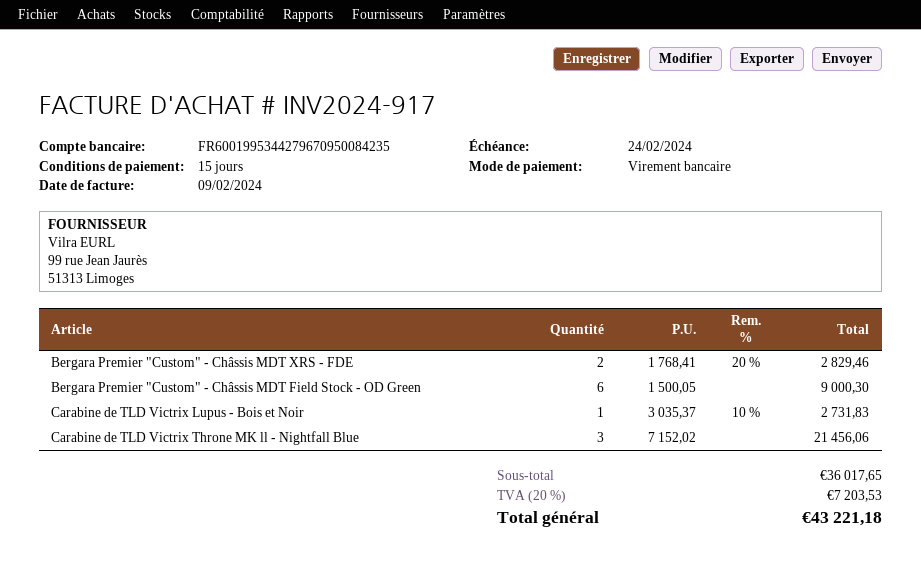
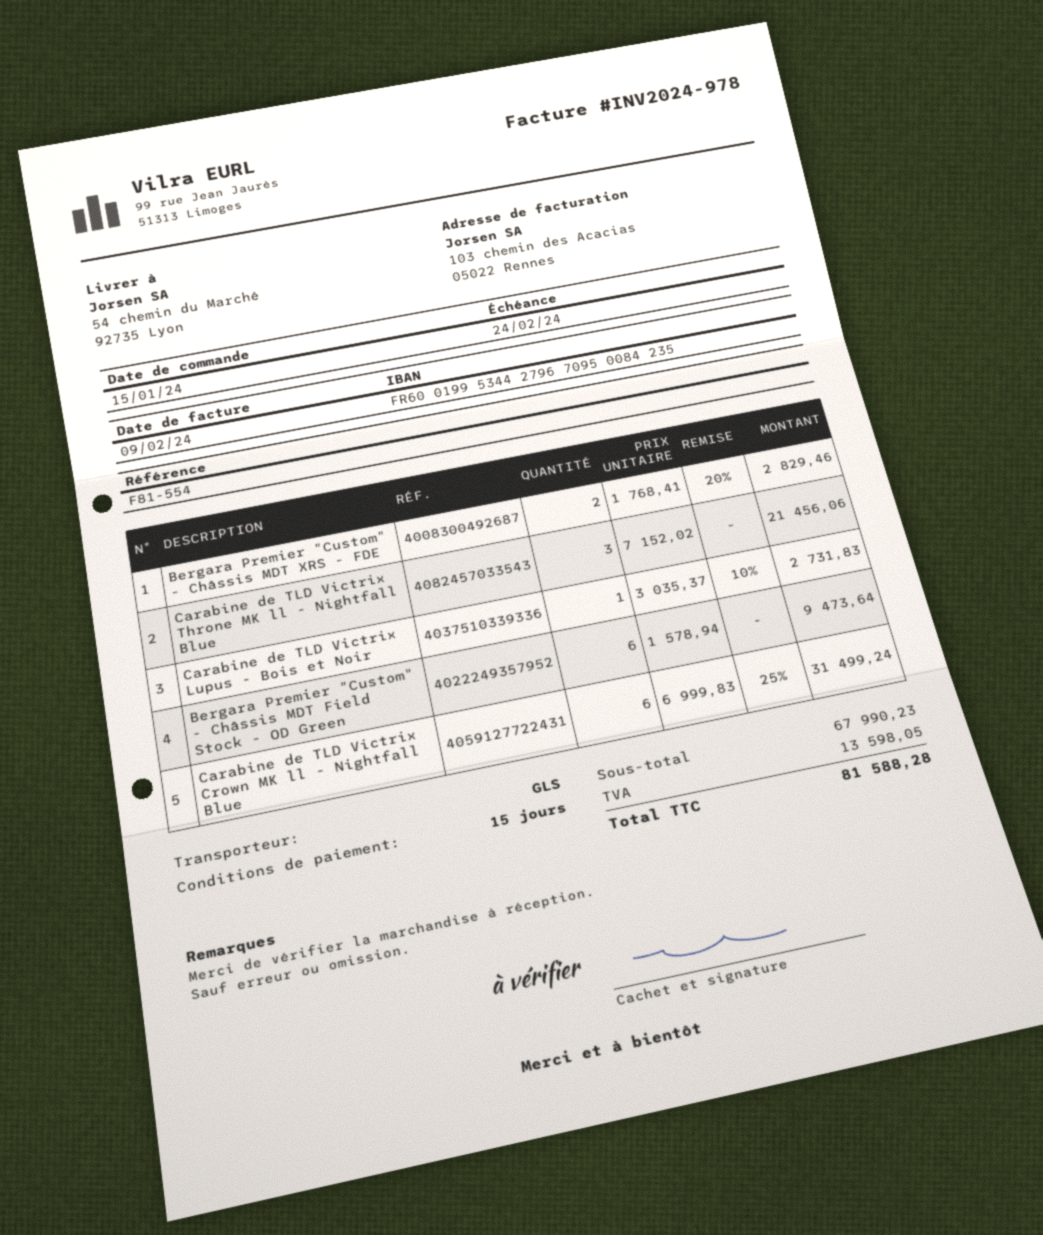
invoice number: INV2024-917 -> INV2024-978
Bergara Premier "Custom" - Châssis MDT Field Stock - OD Green: 6 x 1500.05 = 9000.30 -> 6 x 1578.94 = 9473.64
Carabine de TLD Victrix Crown MK ll - Nightfall Blue: none -> 6 x 6999.83 - 25% = 31499.24
subtotal: 36017.65 -> 67990.23
tax: 7203.53 -> 13598.05
total: 43221.18 -> 81588.28

